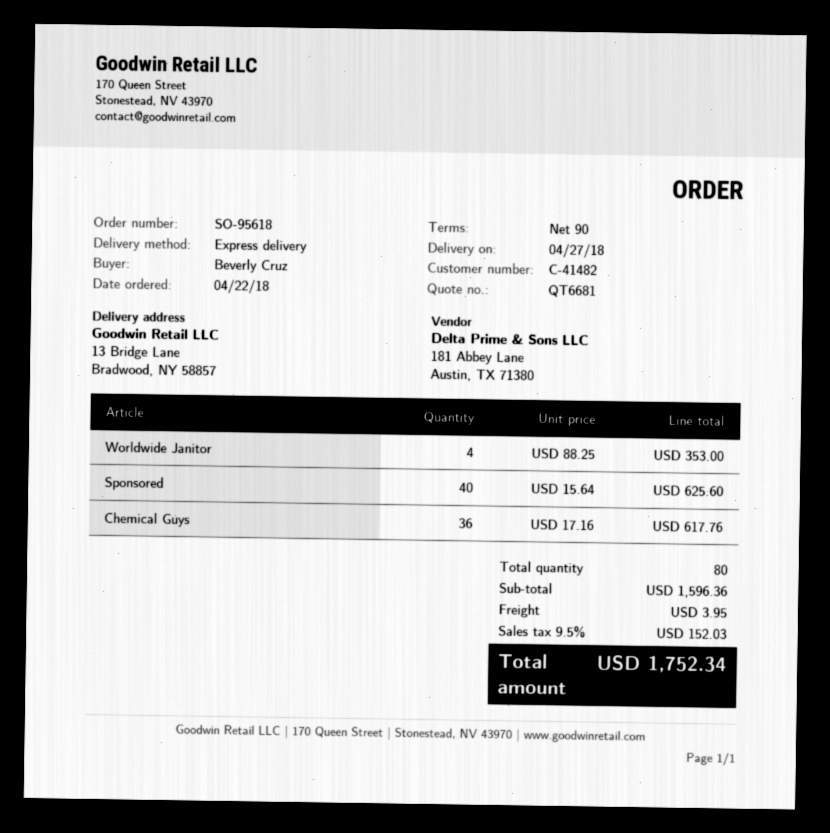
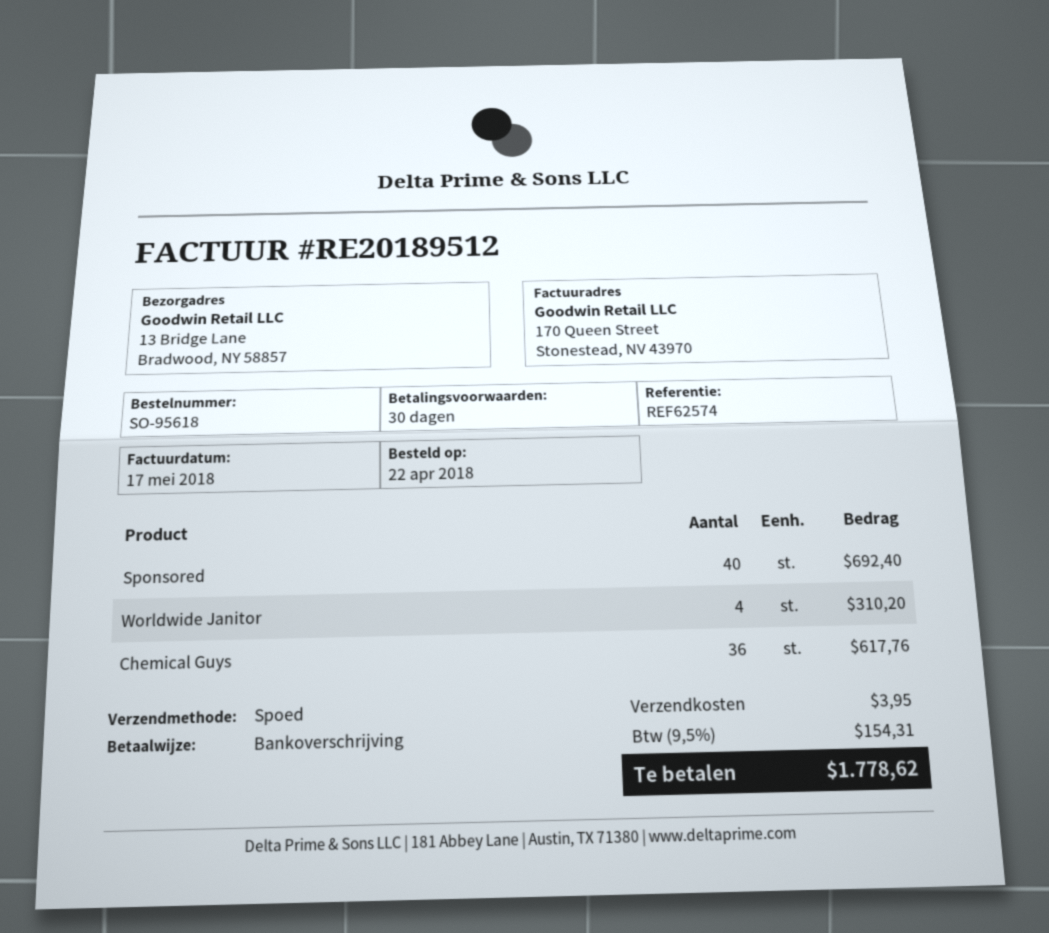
payment terms: 90 days -> 30 days
Worldwide Janitor: 4 for 353.00 -> 4 for 310.20
Sponsored: 40 for 625.60 -> 40 for 692.40
tax: 9.5% = 152.03 -> 9.5% = 154.31
total: 1752.34 -> 1778.62

